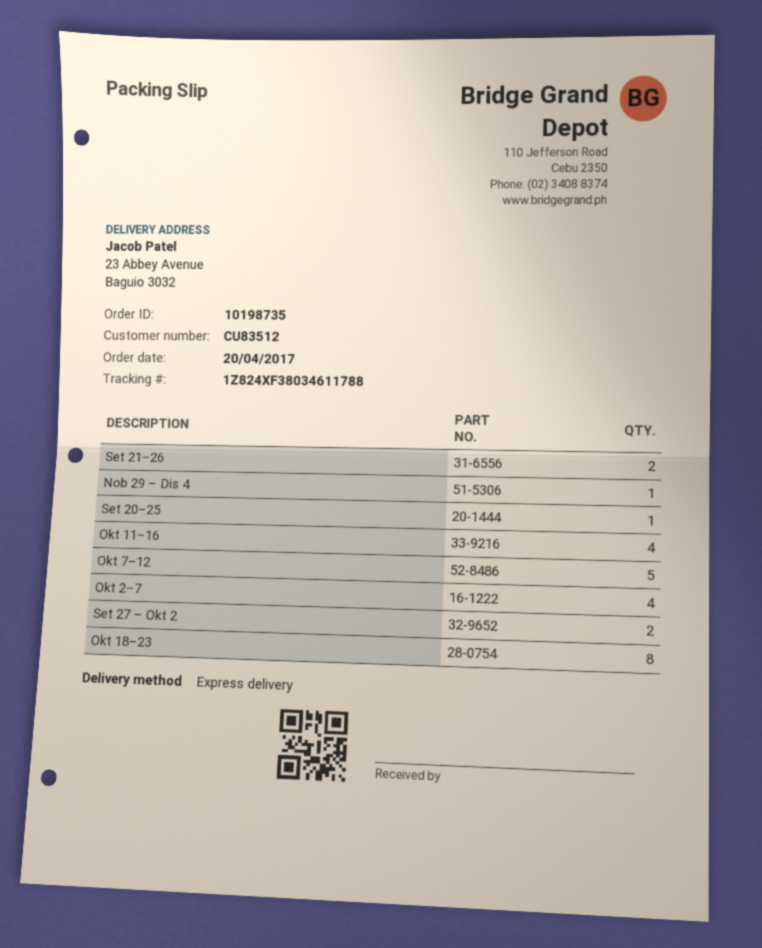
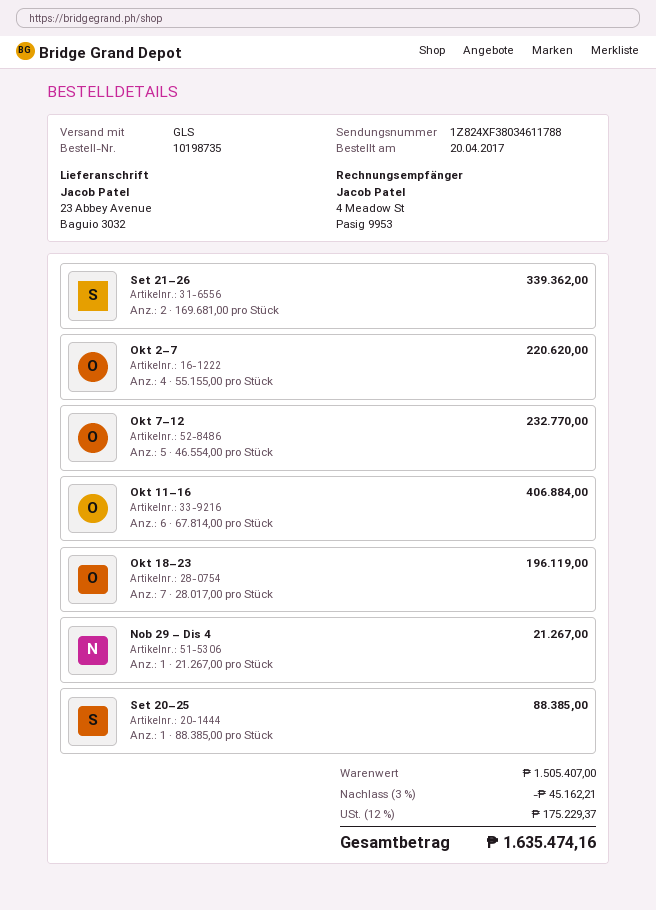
shipping method: express -> GLS
Okt 11–16: 4 -> 6
Set 27 – Okt 2: 2 -> none
Okt 18–23: 8 -> 7

